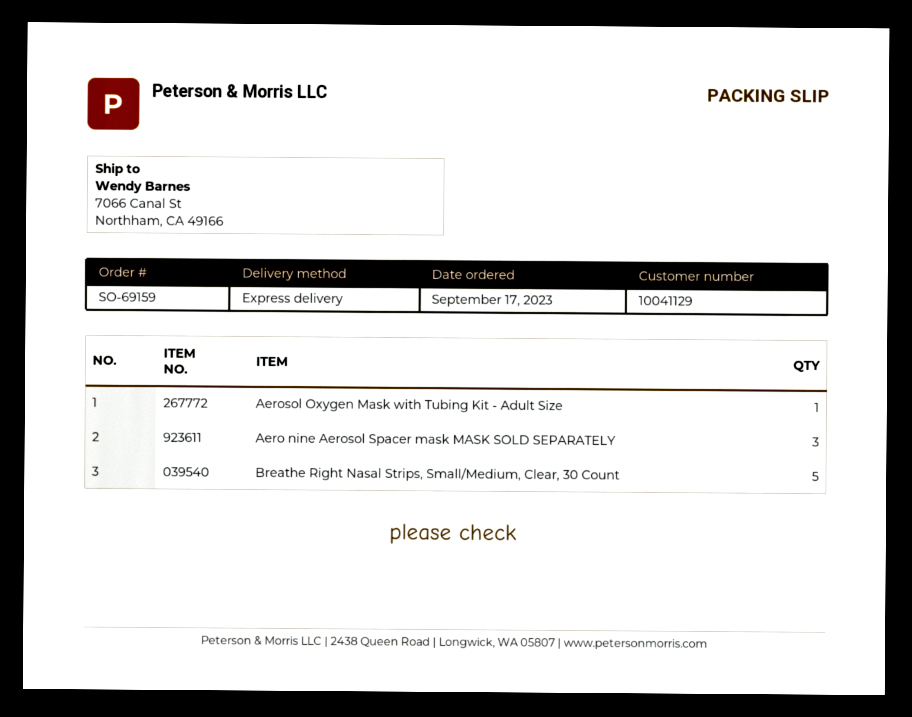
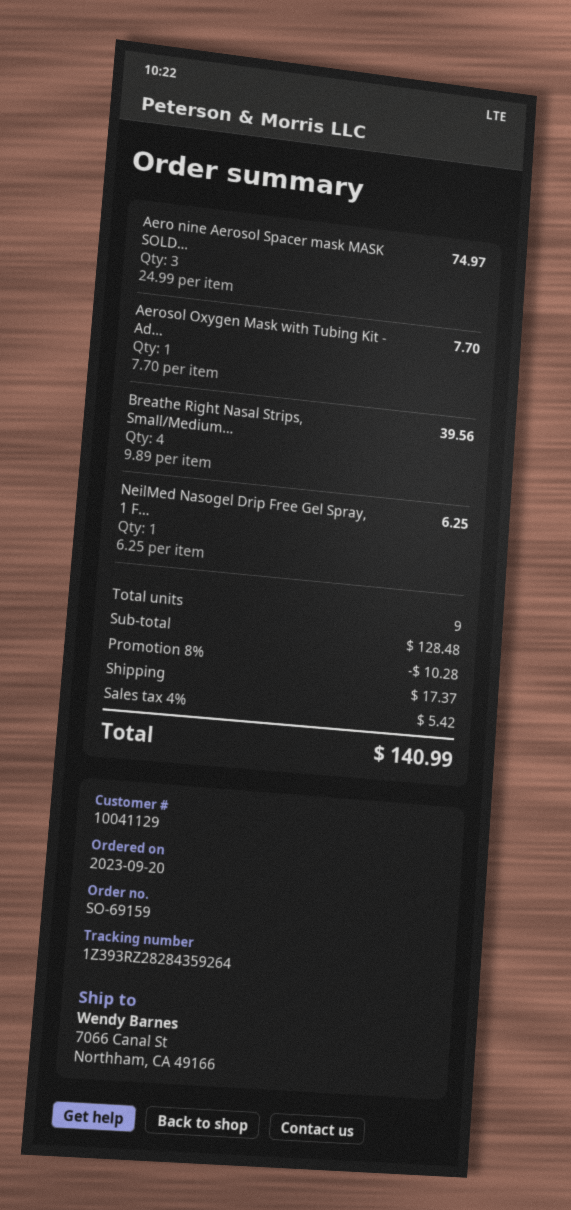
order date: 2023-09-17 -> 2023-09-20
Breathe Right Nasal Strips, Small/Medium, Clear, 30 Count: 5 -> 4
NeilMed Nasogel Drip Free Gel Spray, 1 F...: none -> 1

